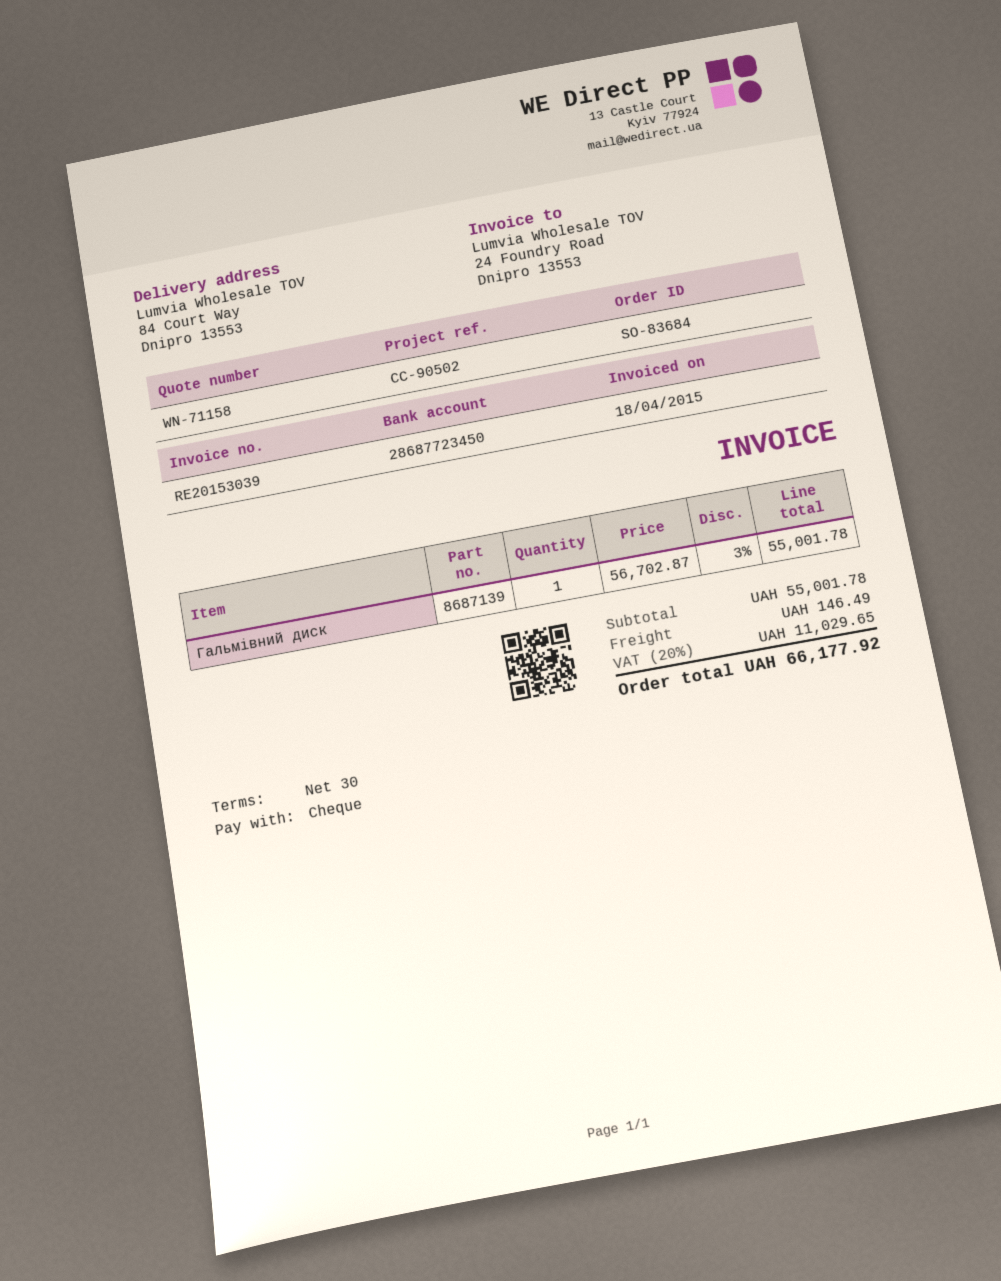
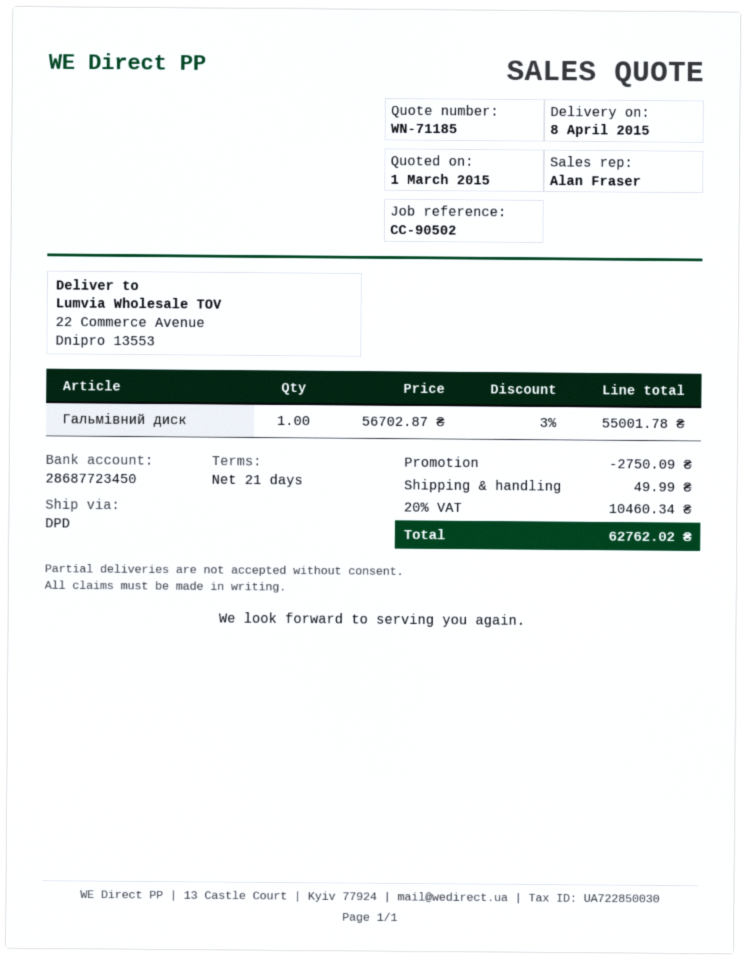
quote number: WN-71158 -> WN-71185
payment terms: 30 days -> 21 days
ship to: 84 Court Way, Dnipro 13553 -> 22 Commerce Avenue, Dnipro 13553
discount: none -> 2750.09
shipping: 146.49 -> 49.99
tax: 20% = 11029.65 -> 20% = 10460.34
total: 66177.92 -> 62762.02

